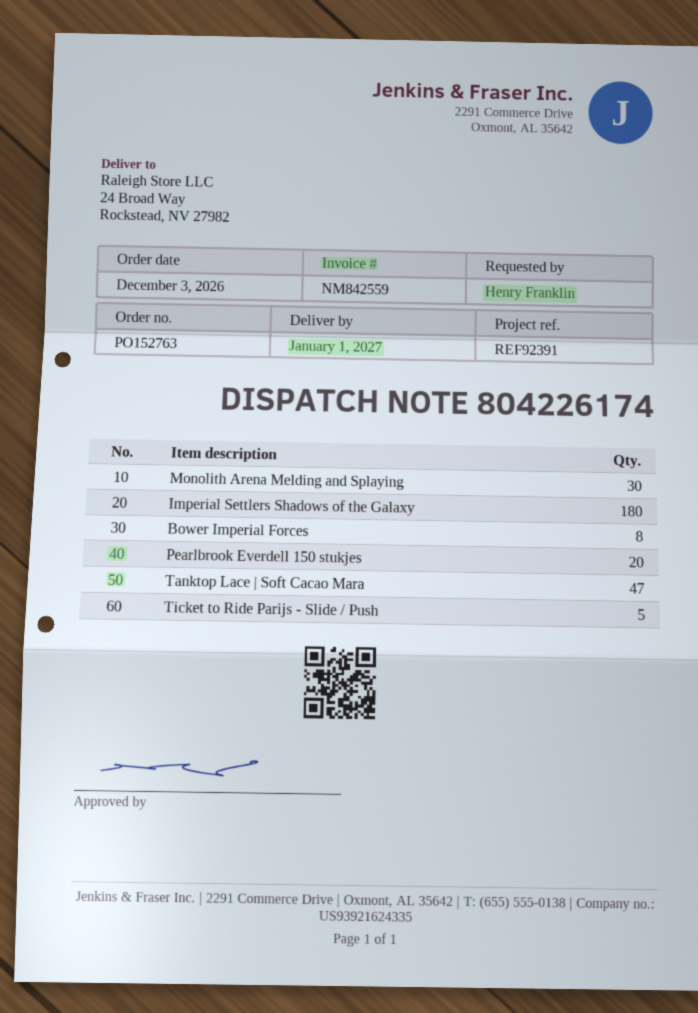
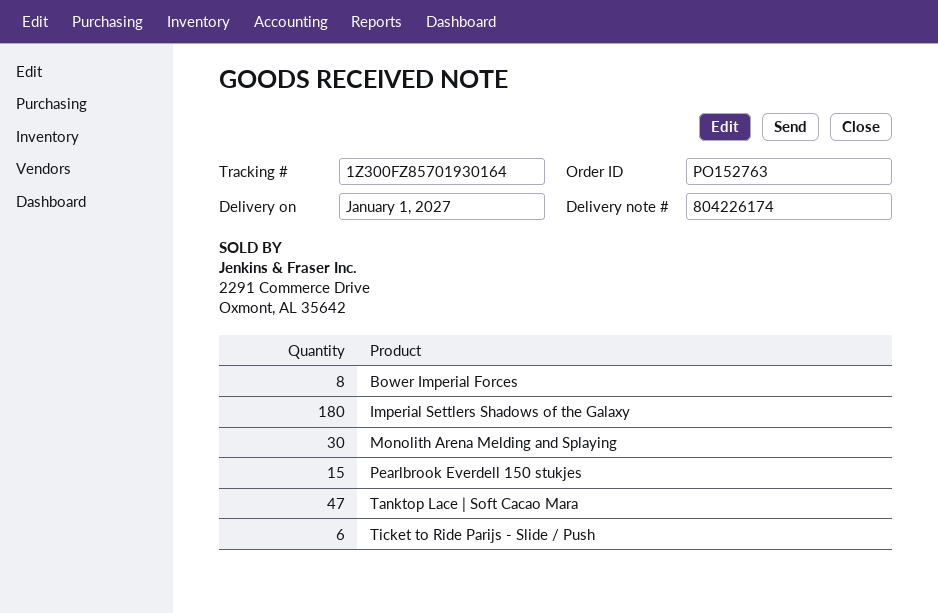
Pearlbrook Everdell 150 stukjes: 20 -> 15
Ticket to Ride Parijs - Slide / Push: 5 -> 6

